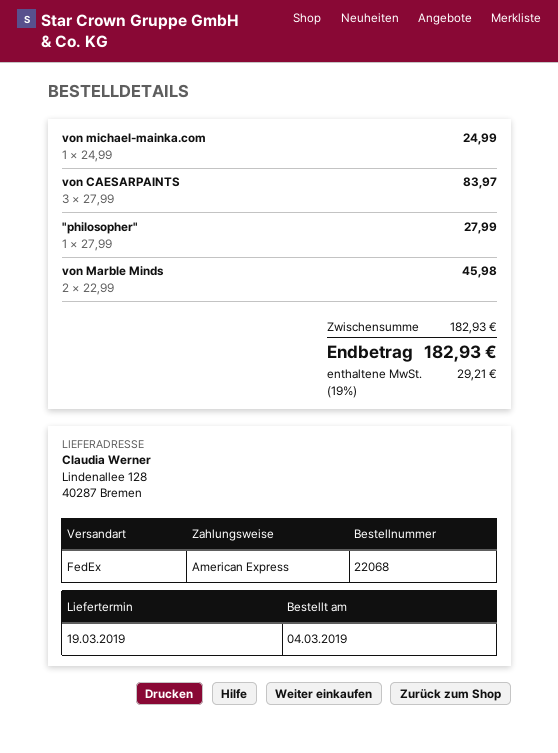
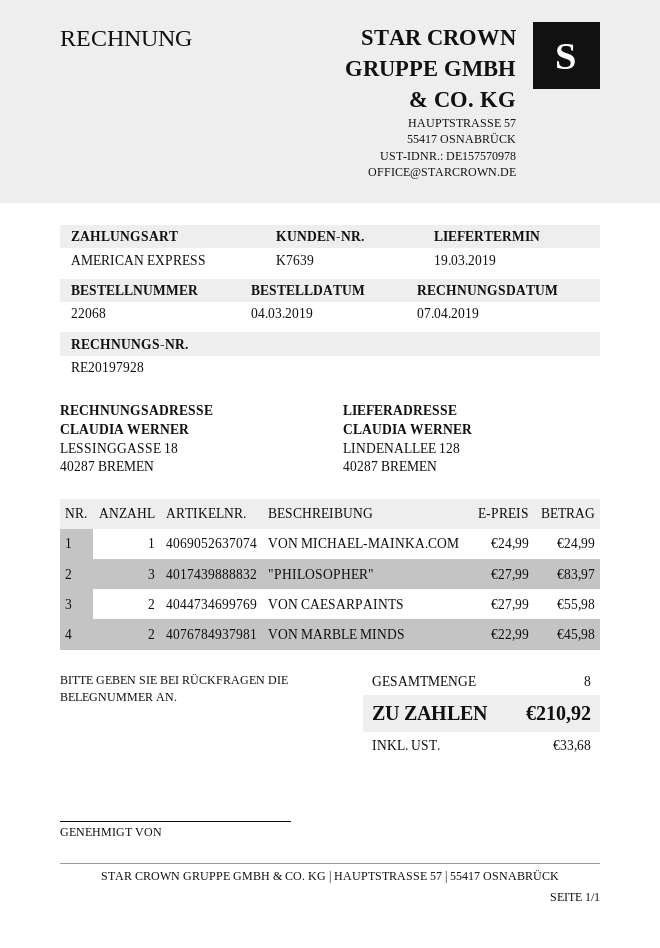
von CAESARPAINTS: 3 x 27.99 = 83.97 -> 2 x 27.99 = 55.98
"philosopher": 1 x 27.99 = 27.99 -> 3 x 27.99 = 83.97
tax: 29.21 -> 33.68
total: 182.93 -> 210.92

